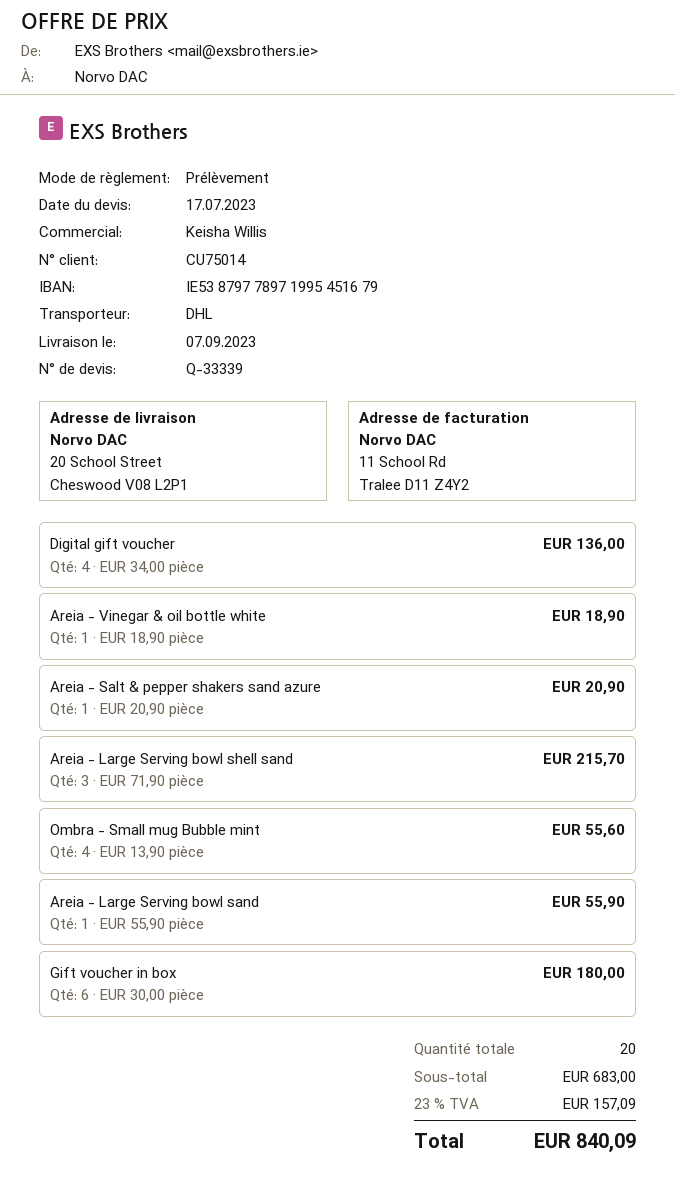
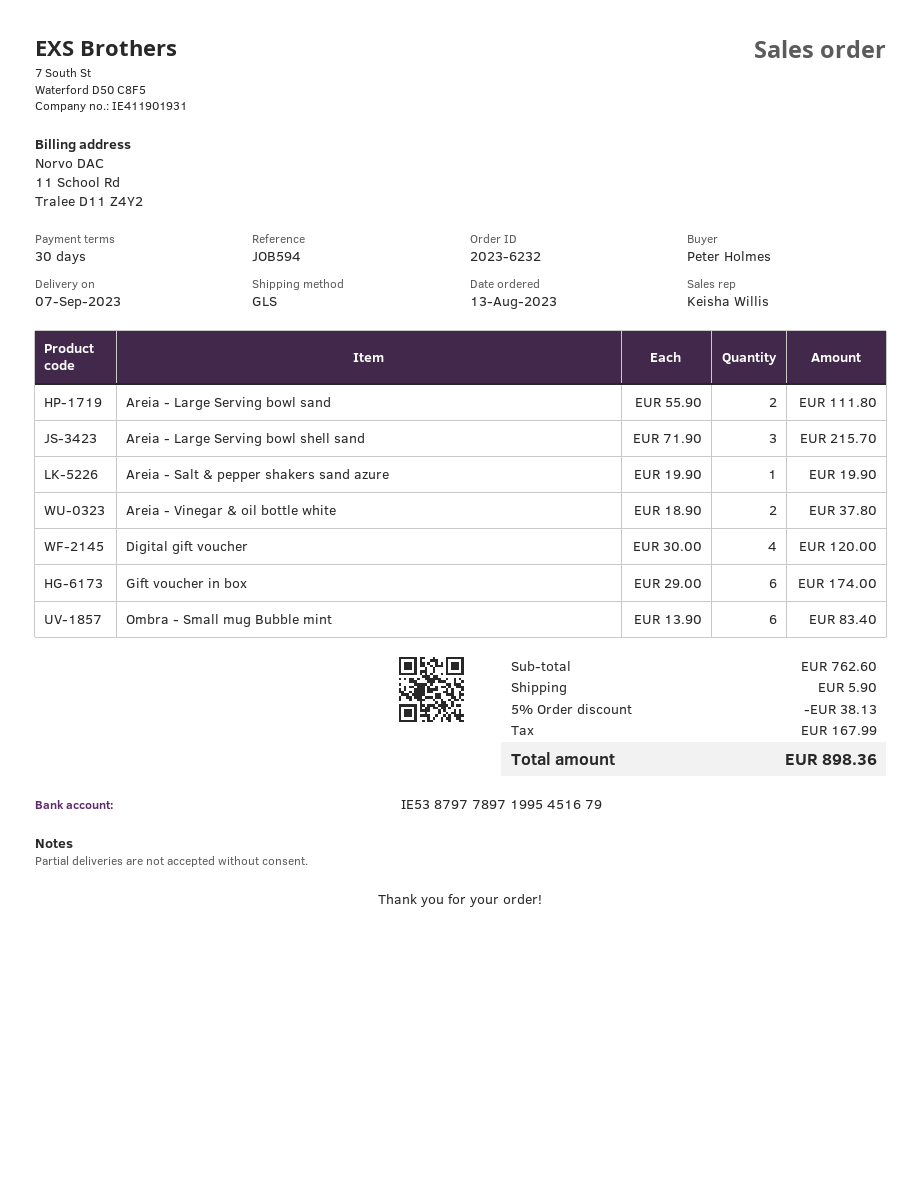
shipping method: DHL -> GLS
Digital gift voucher: 4 x 34.00 = 136.00 -> 4 x 30.00 = 120.00
Areia - Vinegar & oil bottle white: 1 x 18.90 = 18.90 -> 2 x 18.90 = 37.80
Areia - Salt & pepper shakers sand azure: 1 x 20.90 = 20.90 -> 1 x 19.90 = 19.90
Ombra - Small mug Bubble mint: 4 x 13.90 = 55.60 -> 6 x 13.90 = 83.40
Areia - Large Serving bowl sand: 1 x 55.90 = 55.90 -> 2 x 55.90 = 111.80
Gift voucher in box: 6 x 30.00 = 180.00 -> 6 x 29.00 = 174.00
subtotal: 683.00 -> 762.60
discount: none -> 5% = 38.13
shipping: none -> 5.90
tax: 157.09 -> 167.99
total: 840.09 -> 898.36

